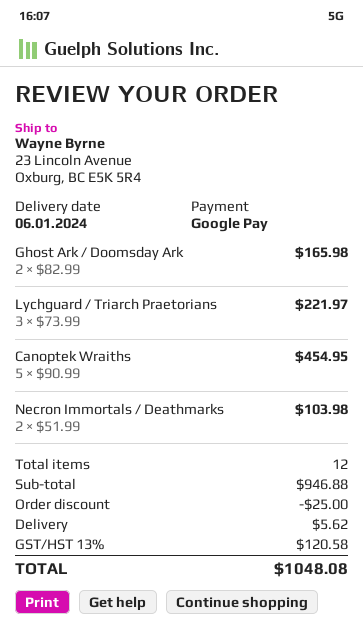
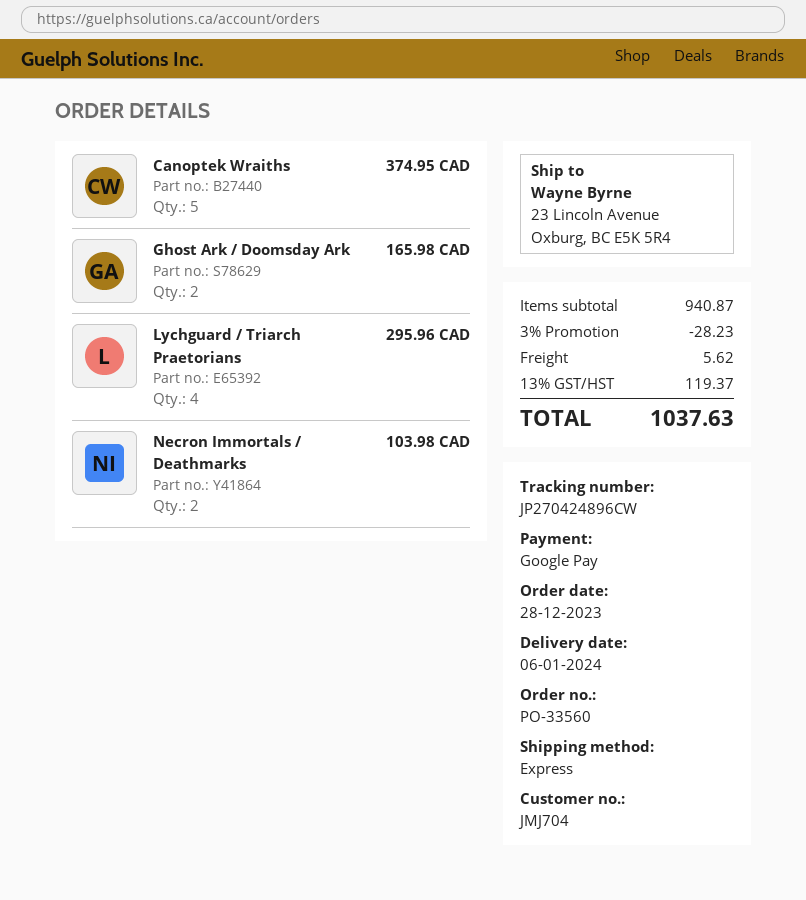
Lychguard / Triarch Praetorians: 3 for 221.97 -> 4 for 295.96
Canoptek Wraiths: 5 for 454.95 -> 5 for 374.95
subtotal: 946.88 -> 940.87
discount: 25.00 -> 28.23
tax: 13% = 120.58 -> 13% = 119.37
total: 1048.08 -> 1037.63

